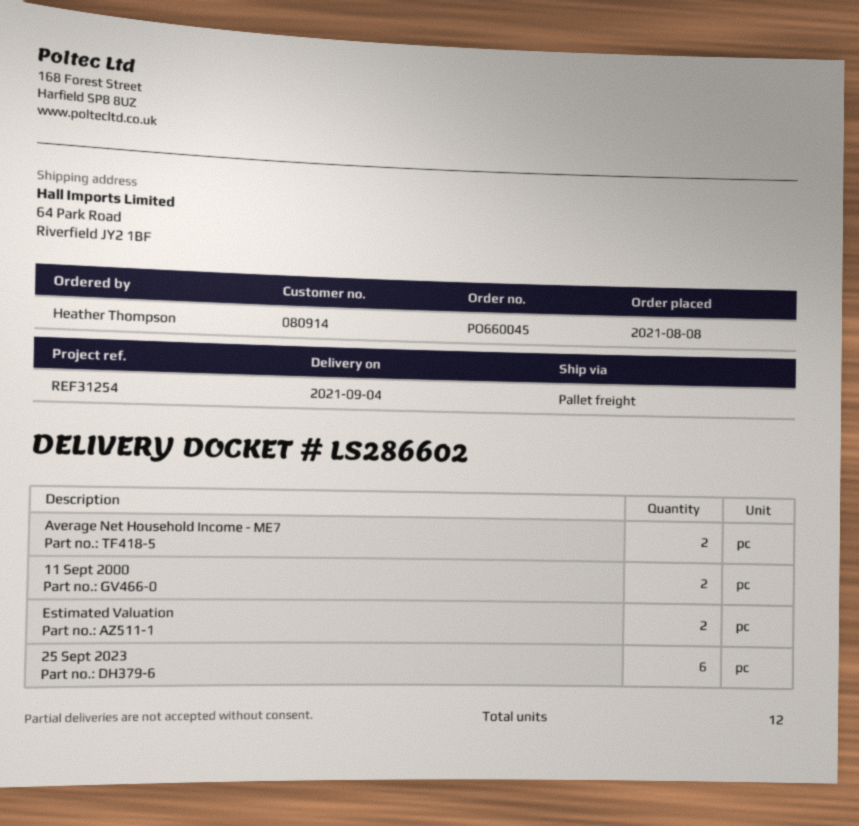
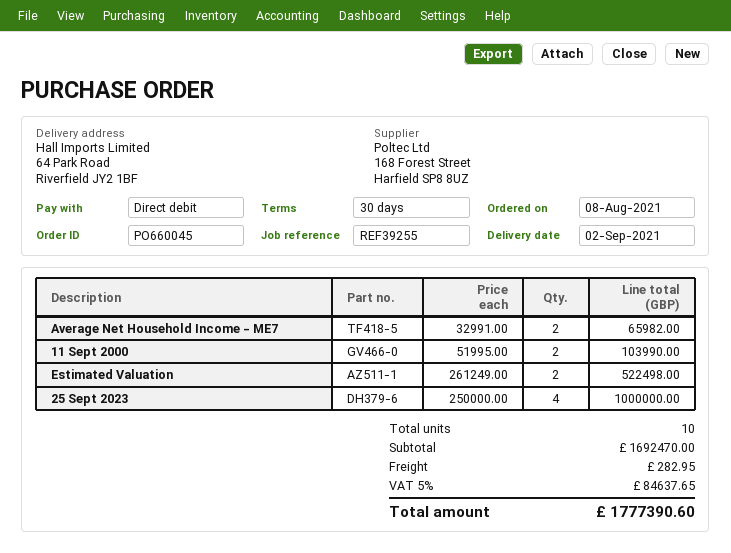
delivery date: 2021-09-04 -> 2021-09-02
reference: REF31254 -> REF39255
25 Sept 2023: 6 -> 4
total quantity: 12 -> 10

